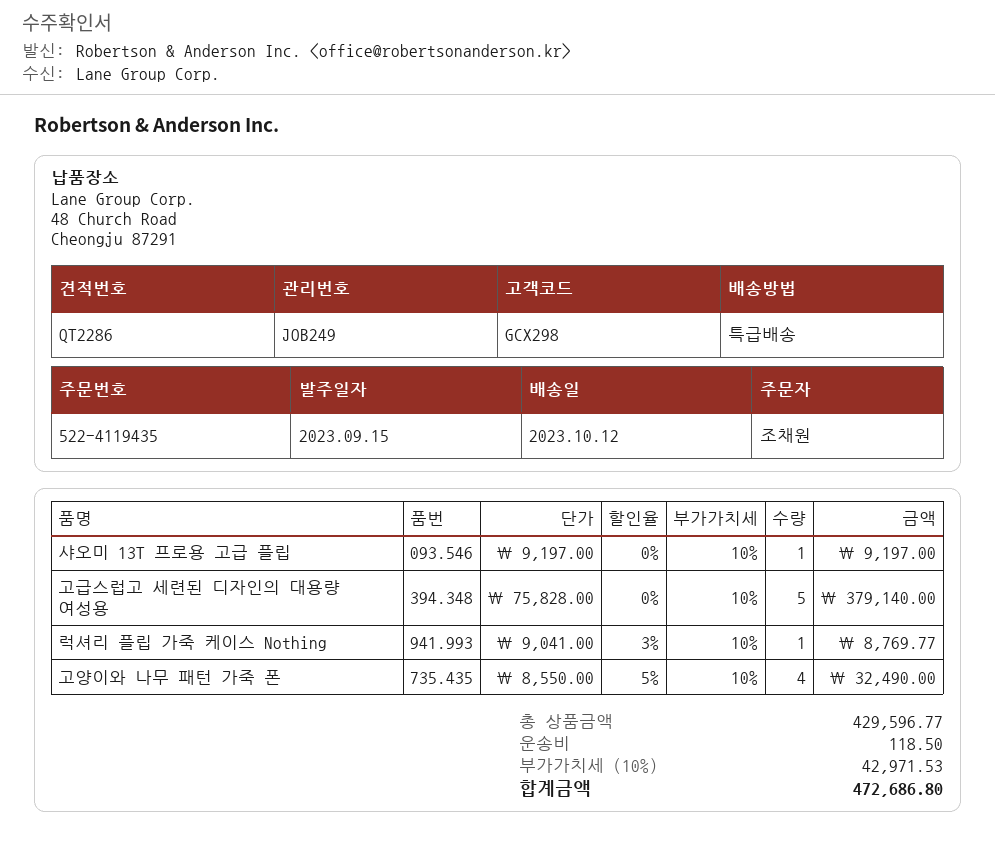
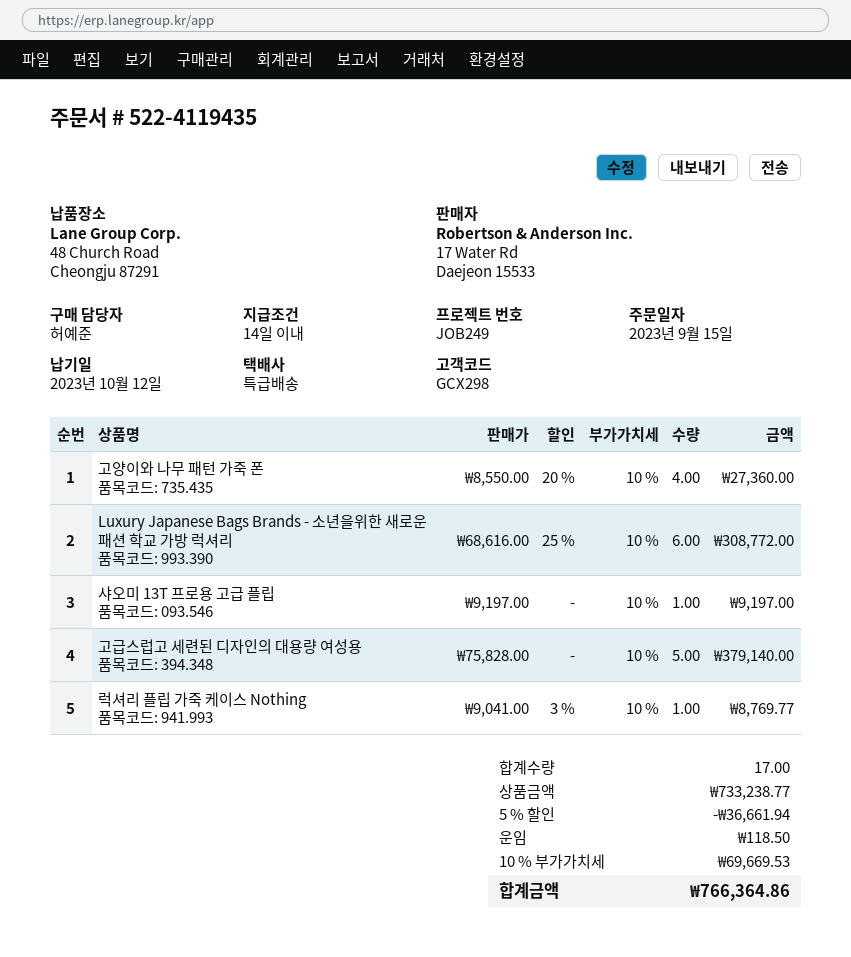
ordered by: 조채원 -> 허예준
고양이와 나무 패턴 가죽 폰: 4 x 8550.00 - 5% = 32490.00 -> 4 x 8550.00 - 20% = 27360.00
Luxury Japanese Bags Brands - 소년을위한 새로운 패션 학교 가방 럭셔리: none -> 6 x 68616.00 - 25% = 308772.00
subtotal: 429596.77 -> 733238.77
discount: none -> 5% = 36661.94
tax: 10% = 42971.53 -> 10% = 69669.53
total: 472686.80 -> 766364.86

